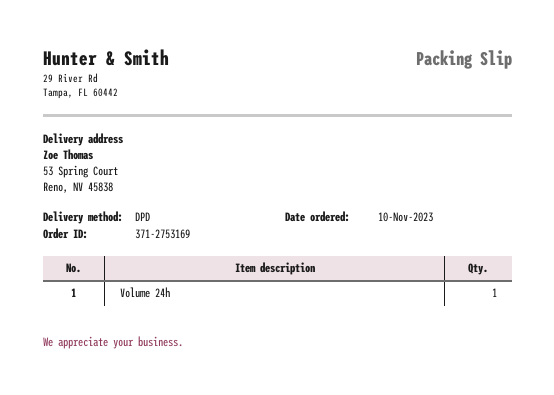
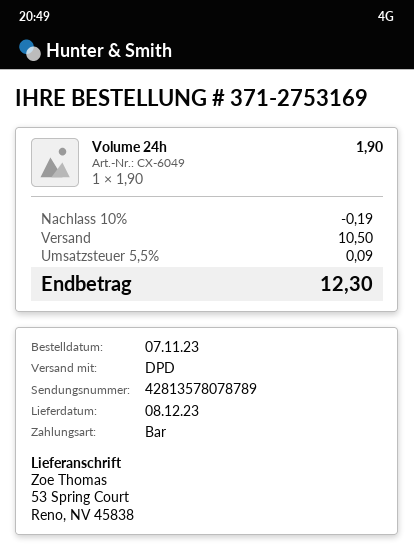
order date: 2023-11-10 -> 2023-11-07

